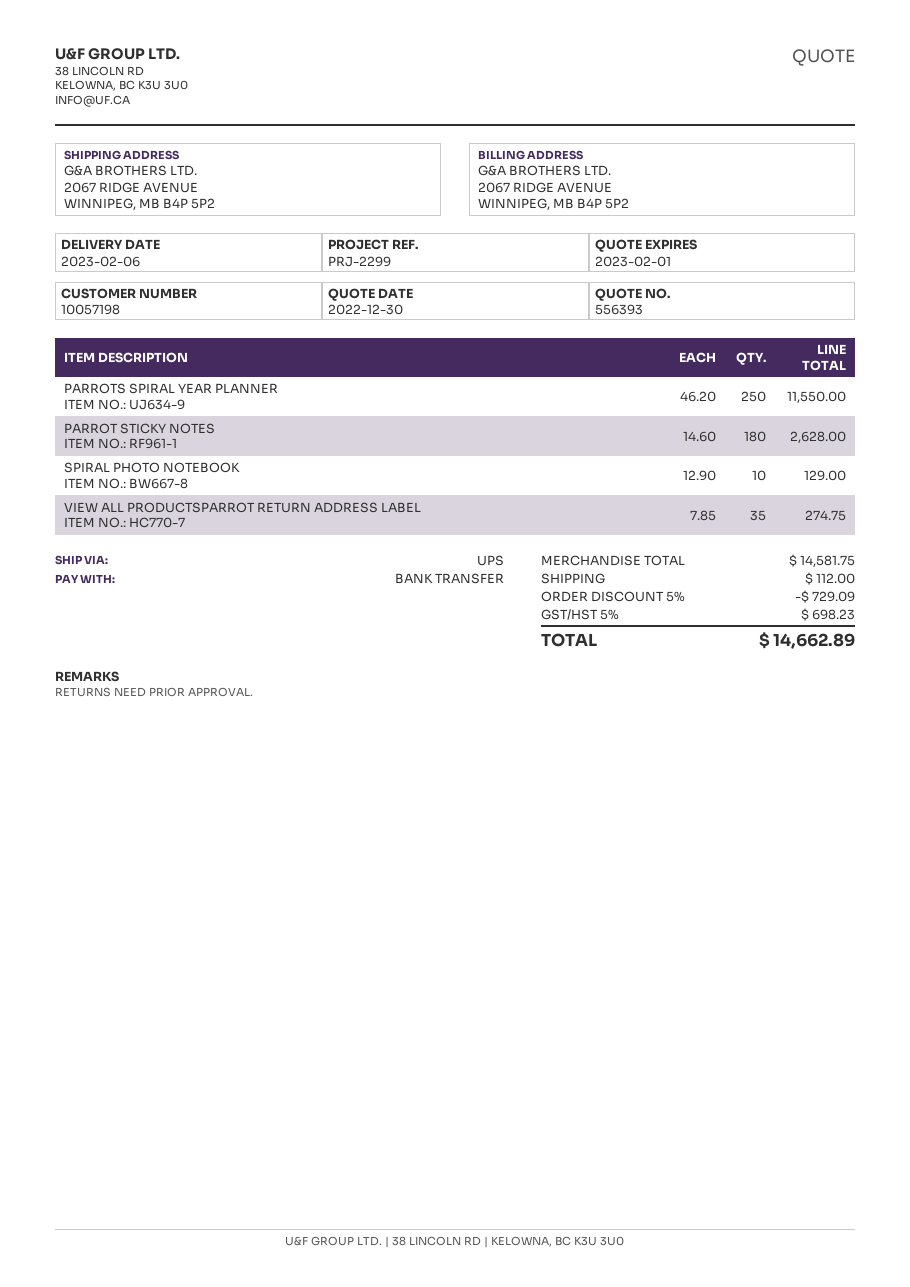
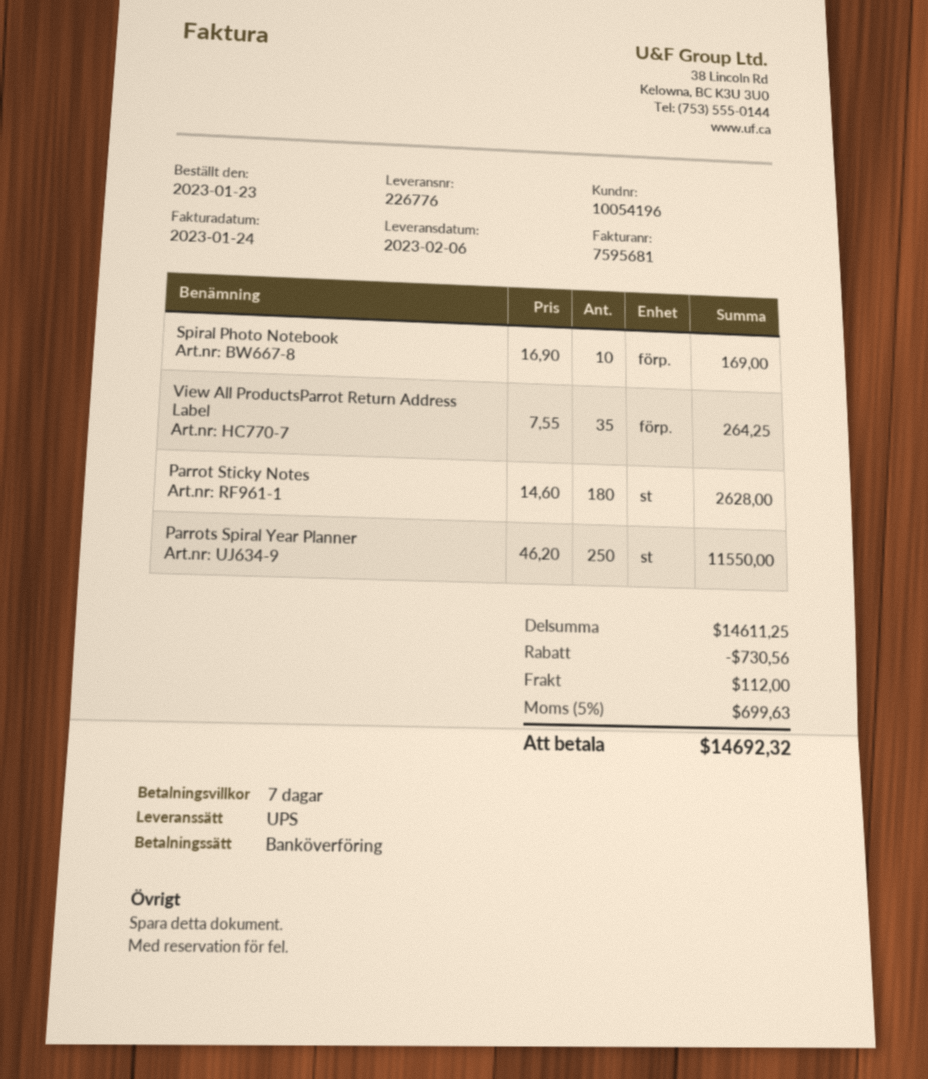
customer number: 10057198 -> 10054196
SPIRAL PHOTO NOTEBOOK: 10 x 12.90 = 129.00 -> 10 x 16.90 = 169.00
VIEW ALL PRODUCTSPARROT RETURN ADDRESS LABEL: 35 x 7.85 = 274.75 -> 35 x 7.55 = 264.25
subtotal: 14581.75 -> 14611.25
discount: 729.09 -> 730.56
tax: 5% = 698.23 -> 5% = 699.63
total: 14662.89 -> 14692.32

